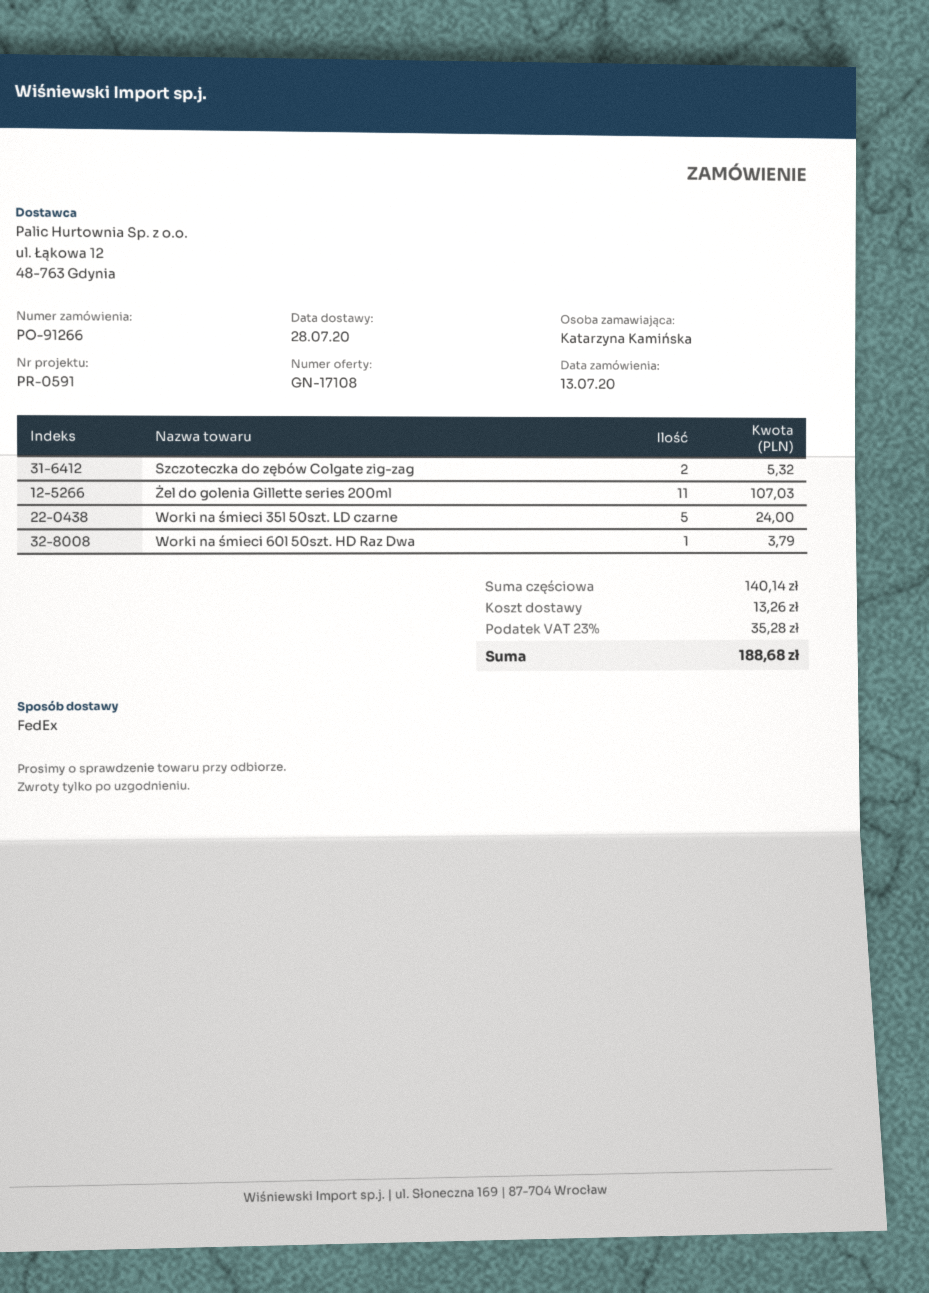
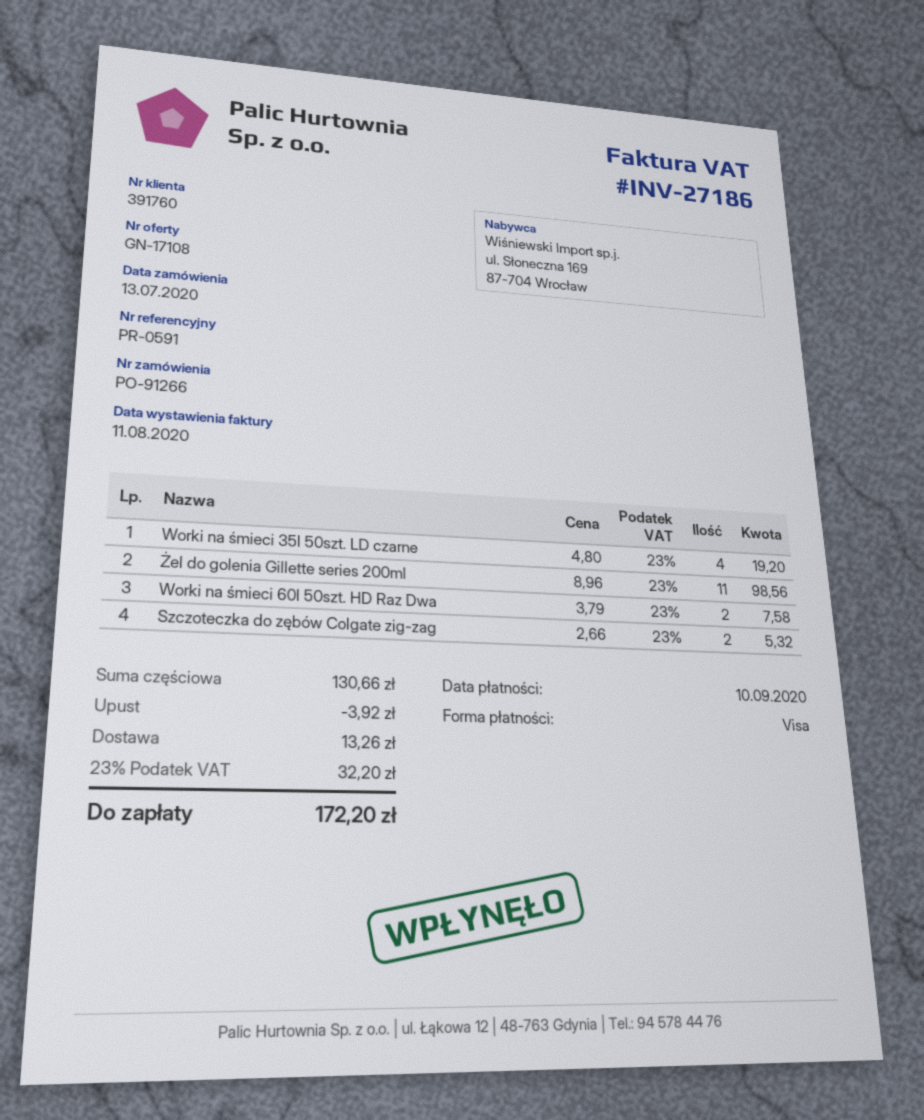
Żel do golenia Gillette series 200ml: 11 for 107.03 -> 11 for 98.56
Worki na śmieci 35l 50szt. LD czarne: 5 for 24.00 -> 4 for 19.20
Worki na śmieci 60l 50szt. HD Raz Dwa: 1 for 3.79 -> 2 for 7.58
subtotal: 140.14 -> 130.66
discount: none -> 3.92
tax: 23% = 35.28 -> 23% = 32.20
total: 188.68 -> 172.20

